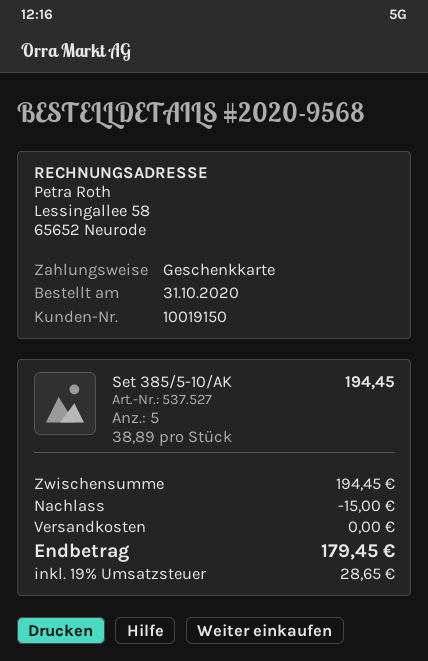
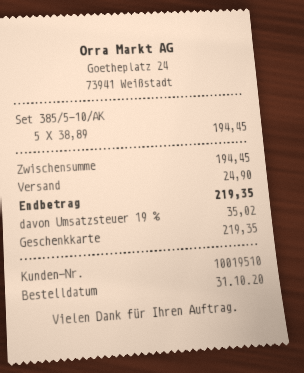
customer number: 10019150 -> 10019510
discount: 15.00 -> none
shipping: 0.00 -> 24.90
tax: 19% = 28.65 -> 19% = 35.02
total: 179.45 -> 219.35

